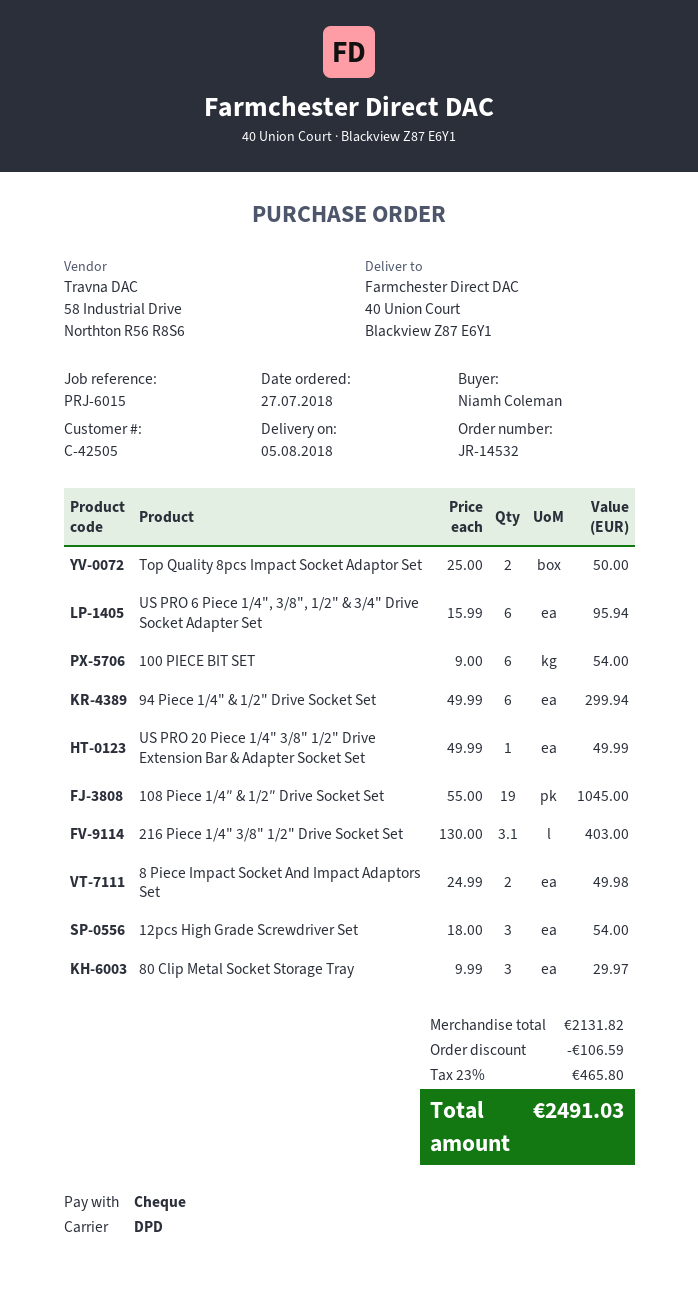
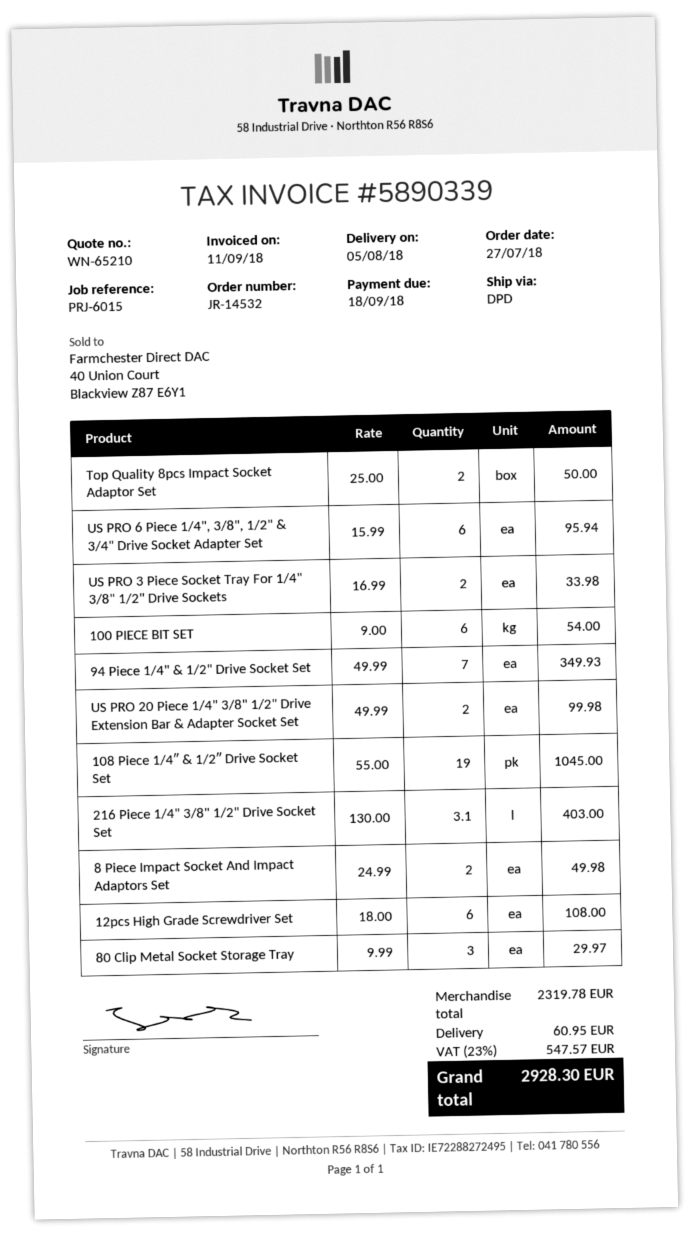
94 Piece 1/4" & 1/2" Drive Socket Set: 6 x 49.99 = 299.94 -> 7 x 49.99 = 349.93
US PRO 20 Piece 1/4" 3/8" 1/2" Drive Extension Bar & Adapter Socket Set: 1 x 49.99 = 49.99 -> 2 x 49.99 = 99.98
12pcs High Grade Screwdriver Set: 3 x 18.00 = 54.00 -> 6 x 18.00 = 108.00
US PRO 3 Piece Socket Tray For 1/4" 3/8" 1/2" Drive Sockets: none -> 2 x 16.99 = 33.98
subtotal: 2131.82 -> 2319.78
discount: 106.59 -> none
shipping: none -> 60.95
tax: 23% = 465.80 -> 23% = 547.57
total: 2491.03 -> 2928.30

